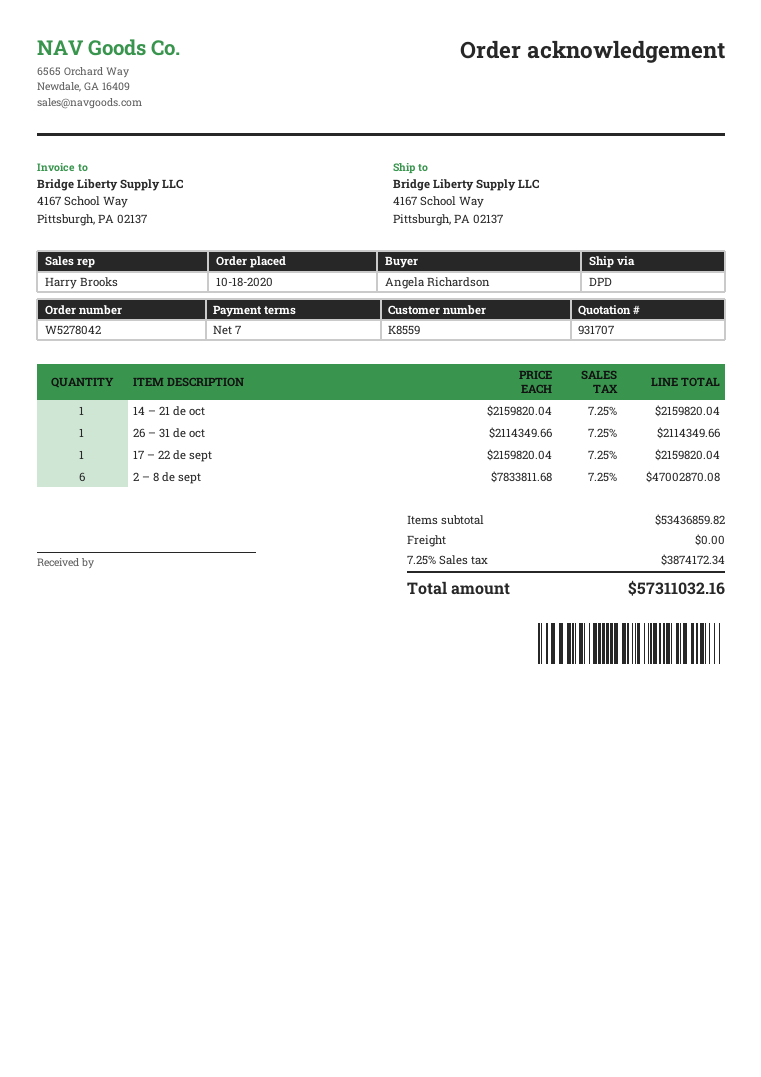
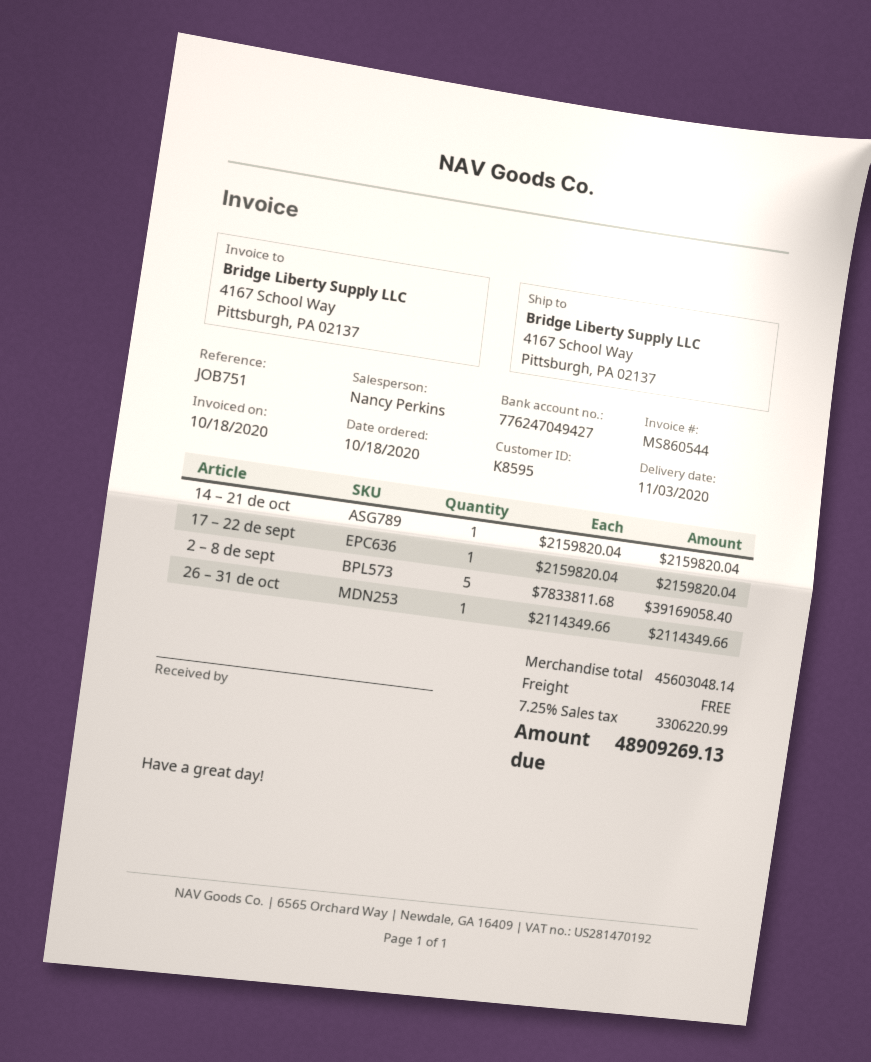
customer number: K8559 -> K8595
sales rep: Harry Brooks -> Nancy Perkins
2 – 8 de sept: 6 x 7833811.68 = 47002870.08 -> 5 x 7833811.68 = 39169058.40
subtotal: 53436859.82 -> 45603048.14
tax: 7.25% = 3874172.34 -> 7.25% = 3306220.99
total: 57311032.16 -> 48909269.13

